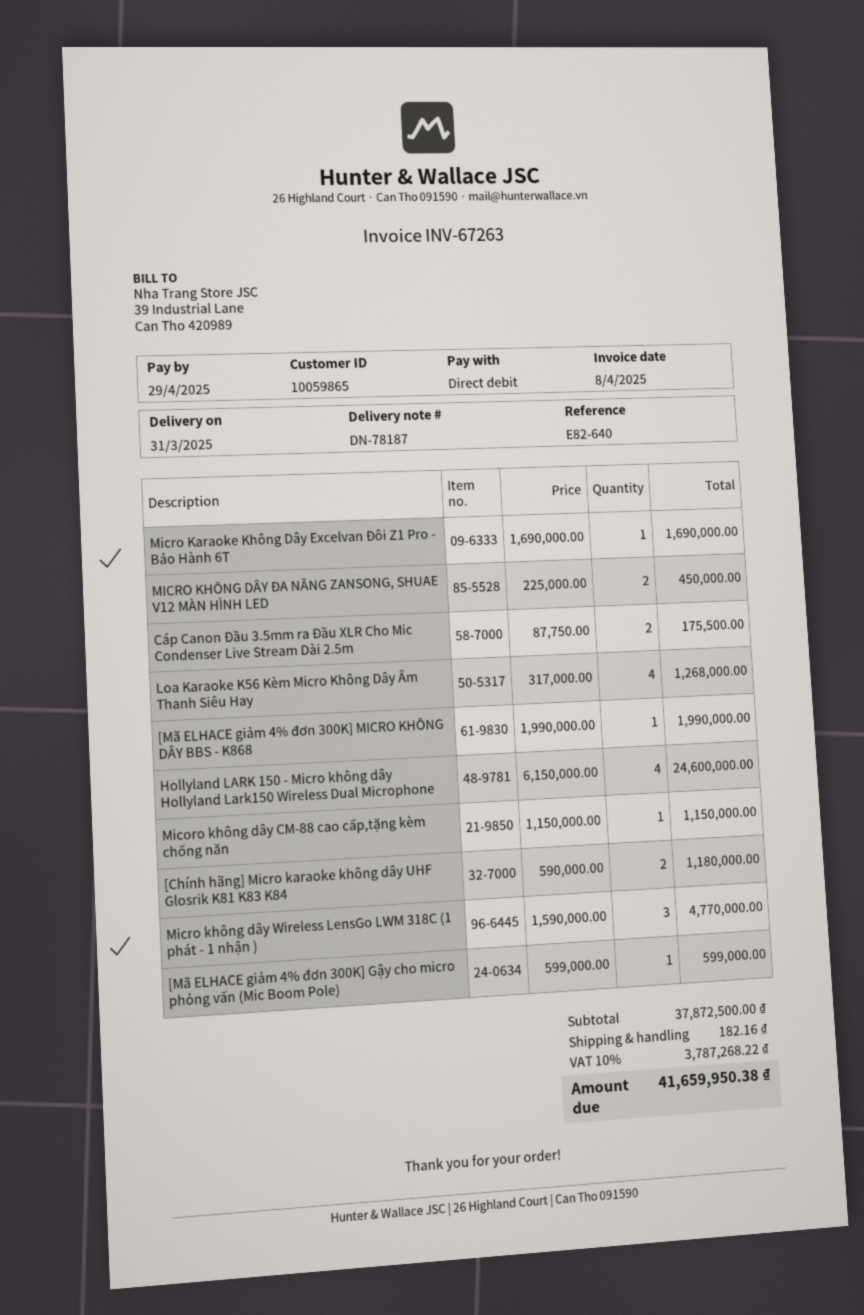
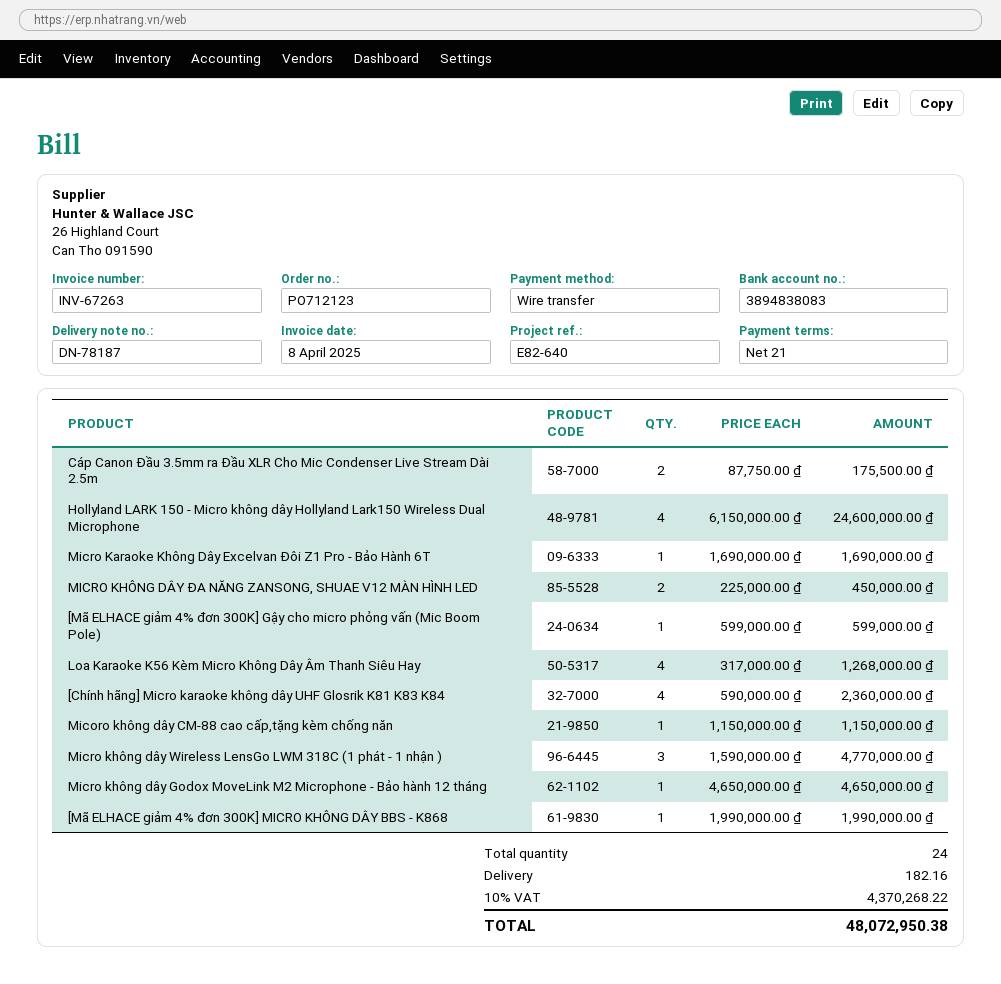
payment method: direct debit -> bank transfer
[Chính hãng] Micro karaoke không dây UHF Glosrik K81 K83 K84: 2 x 590000.00 = 1180000.00 -> 4 x 590000.00 = 2360000.00
Micro không dây Godox MoveLink M2 Microphone - Bảo hành 12 tháng: none -> 1 x 4650000.00 = 4650000.00
tax: 10% = 3787268.22 -> 10% = 4370268.22
total: 41659950.38 -> 48072950.38

